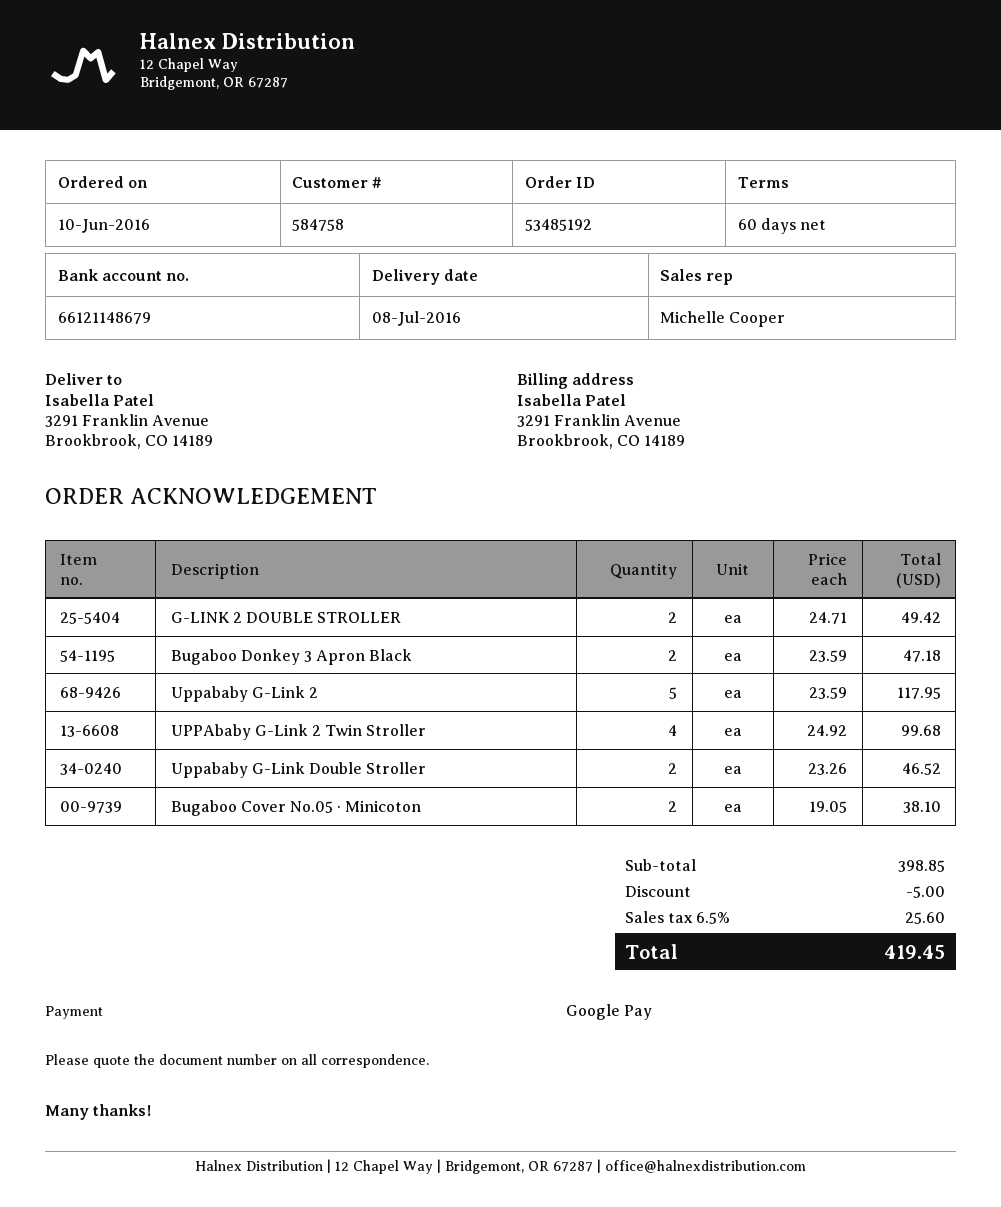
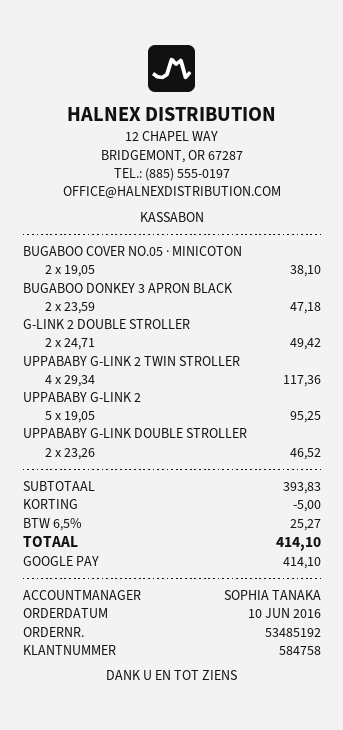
sales rep: Michelle Cooper -> SOPHIA TANAKA
Uppababy G-Link 2: 5 x 23.59 = 117.95 -> 5 x 19.05 = 95.25
UPPAbaby G-Link 2 Twin Stroller: 4 x 24.92 = 99.68 -> 4 x 29.34 = 117.36
subtotal: 398.85 -> 393.83
tax: 6.5% = 25.60 -> 6.5% = 25.27
total: 419.45 -> 414.10

